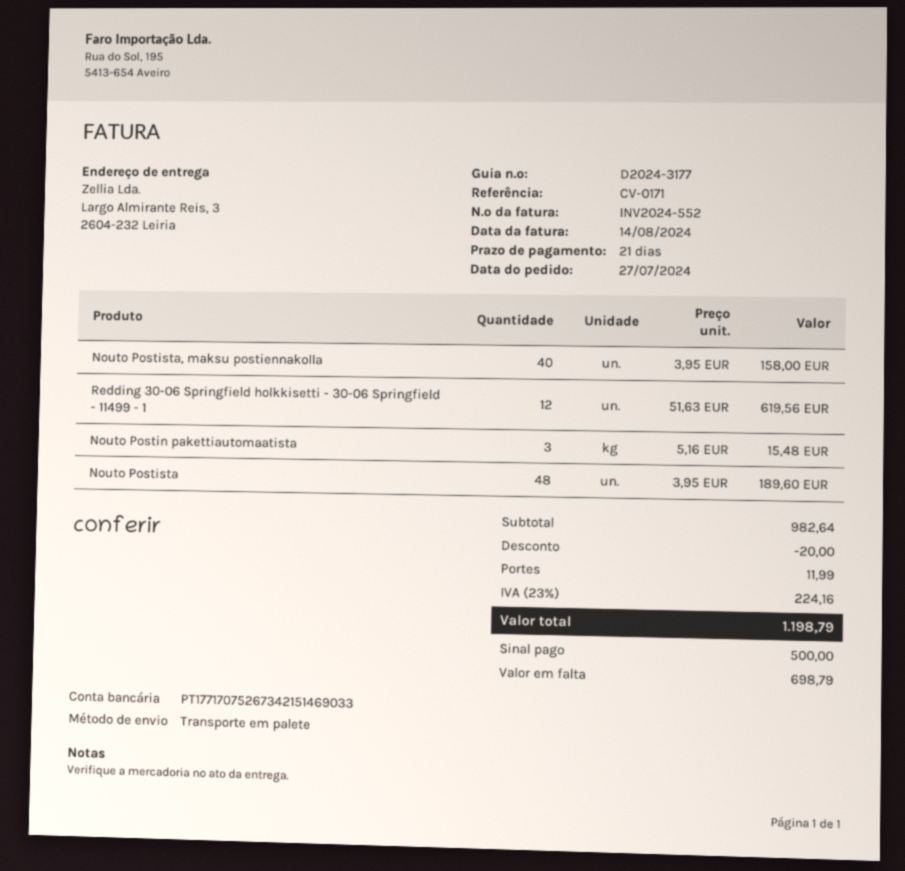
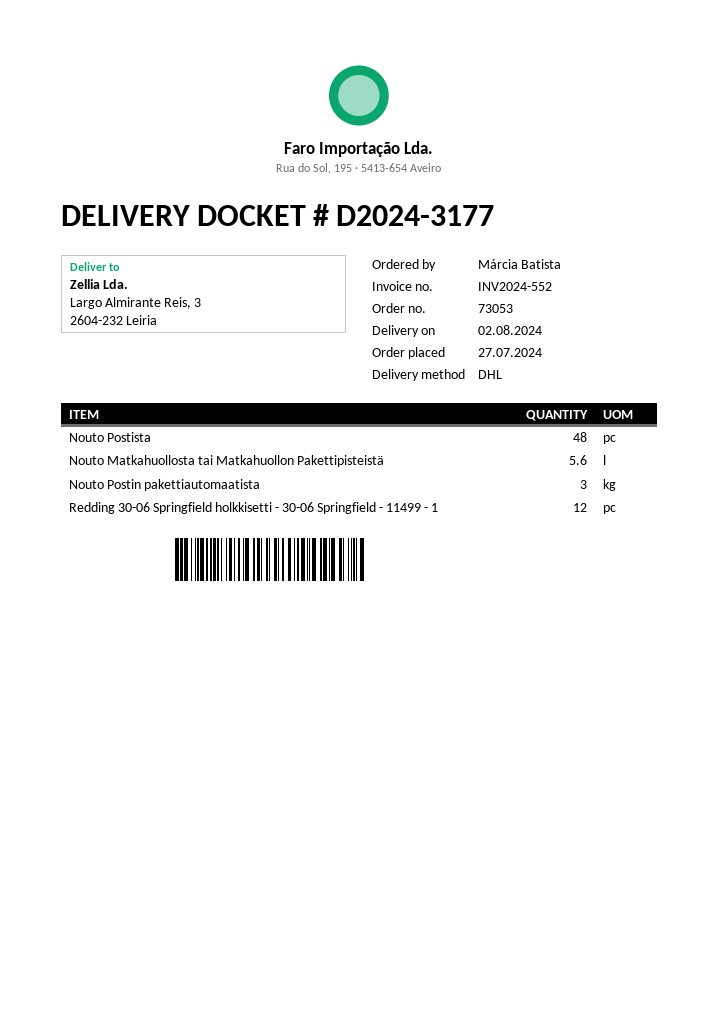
shipping method: pallet freight -> DHL
Nouto Postista, maksu postiennakolla: 40 -> none
Nouto Matkahuollosta tai Matkahuollon Pakettipisteistä: none -> 5.6

